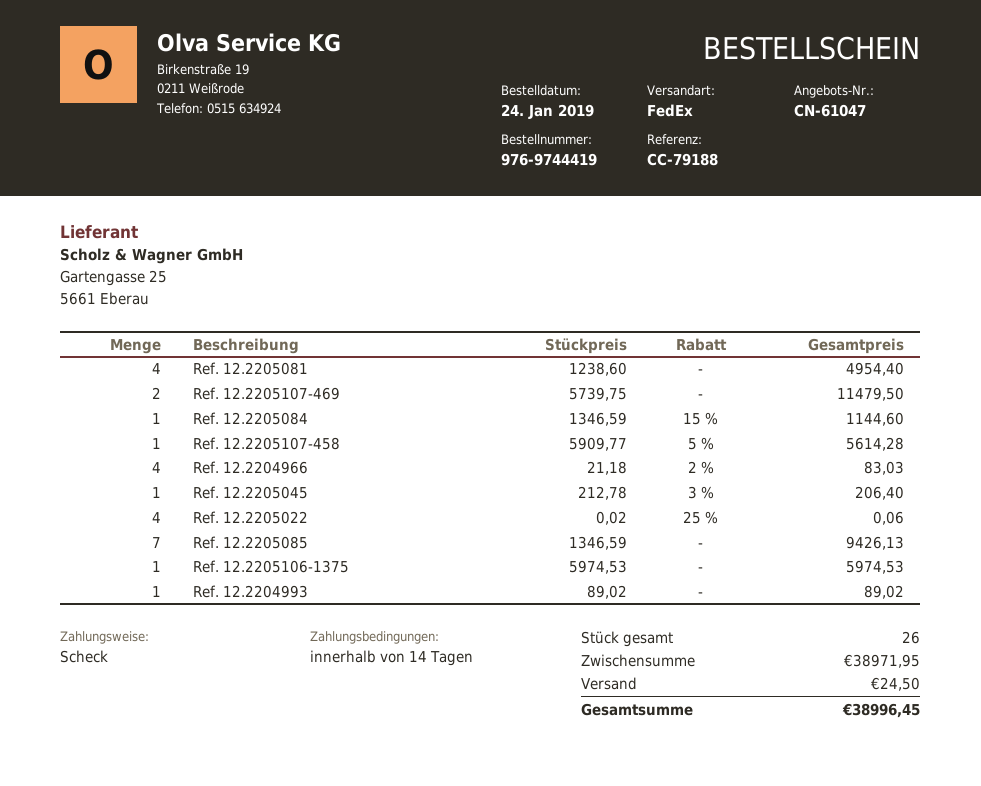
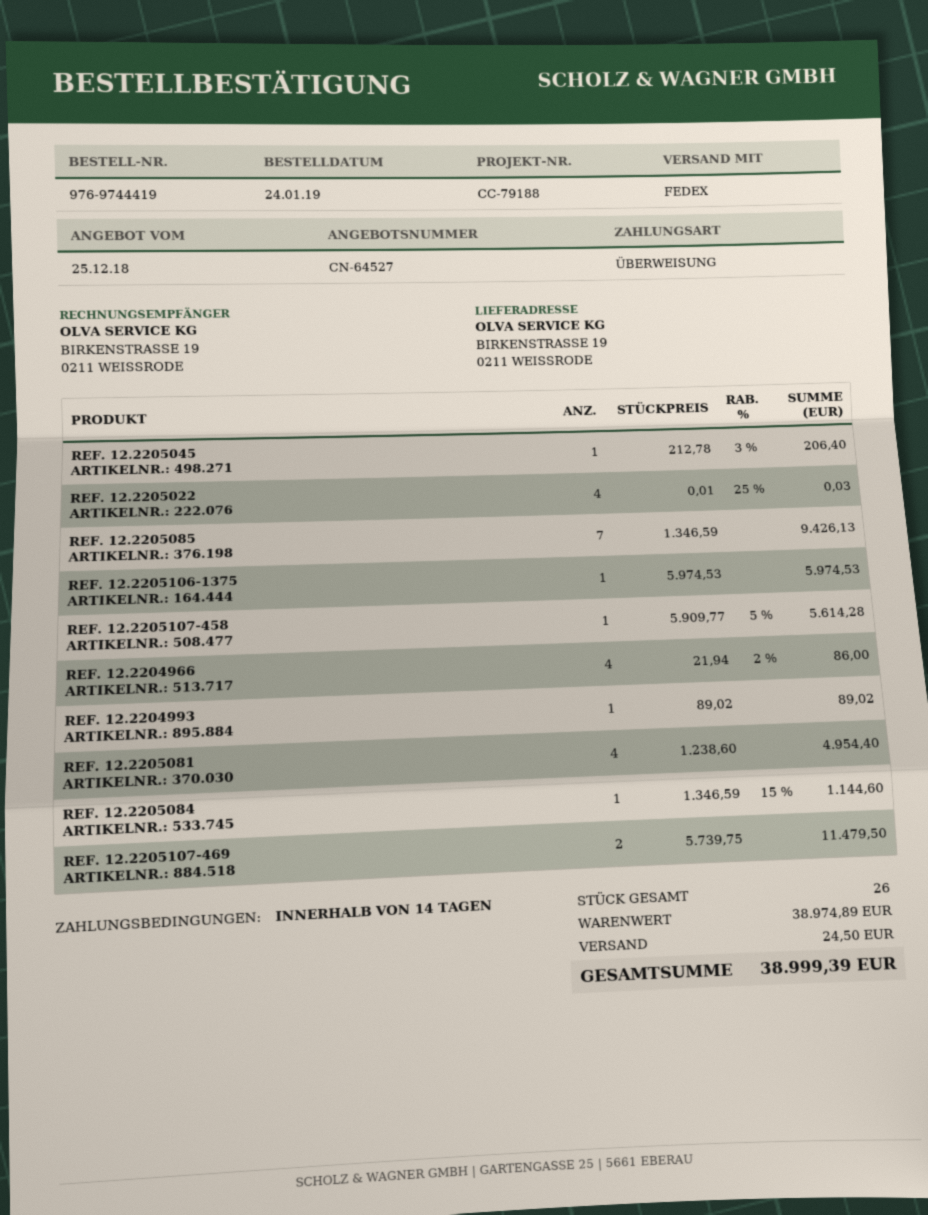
quote number: CN-61047 -> CN-64527
payment method: cheque -> bank transfer
Ref. 12.2204966: 4 x 21.18 - 2% = 83.03 -> 4 x 21.94 - 2% = 86.00
Ref. 12.2205022: 4 x 0.02 - 25% = 0.06 -> 4 x 0.01 - 25% = 0.03
subtotal: 38971.95 -> 38974.89
total: 38996.45 -> 38999.39

